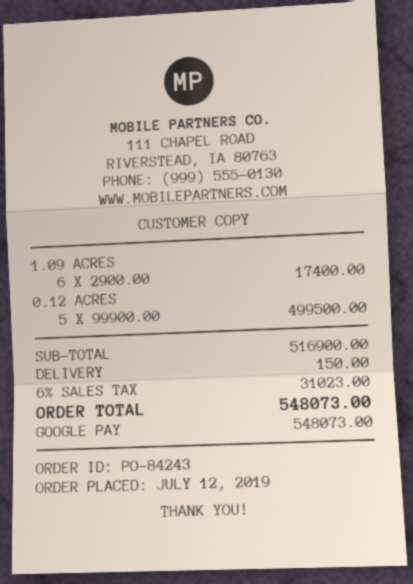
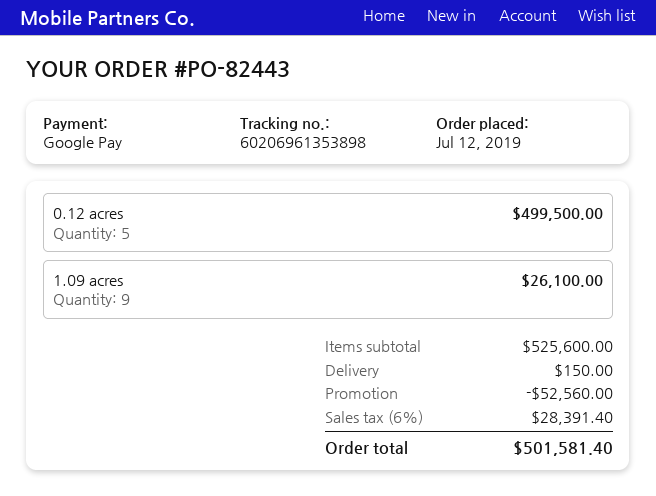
order number: PO-84243 -> PO-82443
1.09 ACRES: 6 for 17400.00 -> 9 for 26100.00
subtotal: 516900.00 -> 525600.00
discount: none -> 52560.00
tax: 6% = 31023.00 -> 6% = 28391.40
total: 548073.00 -> 501581.40

